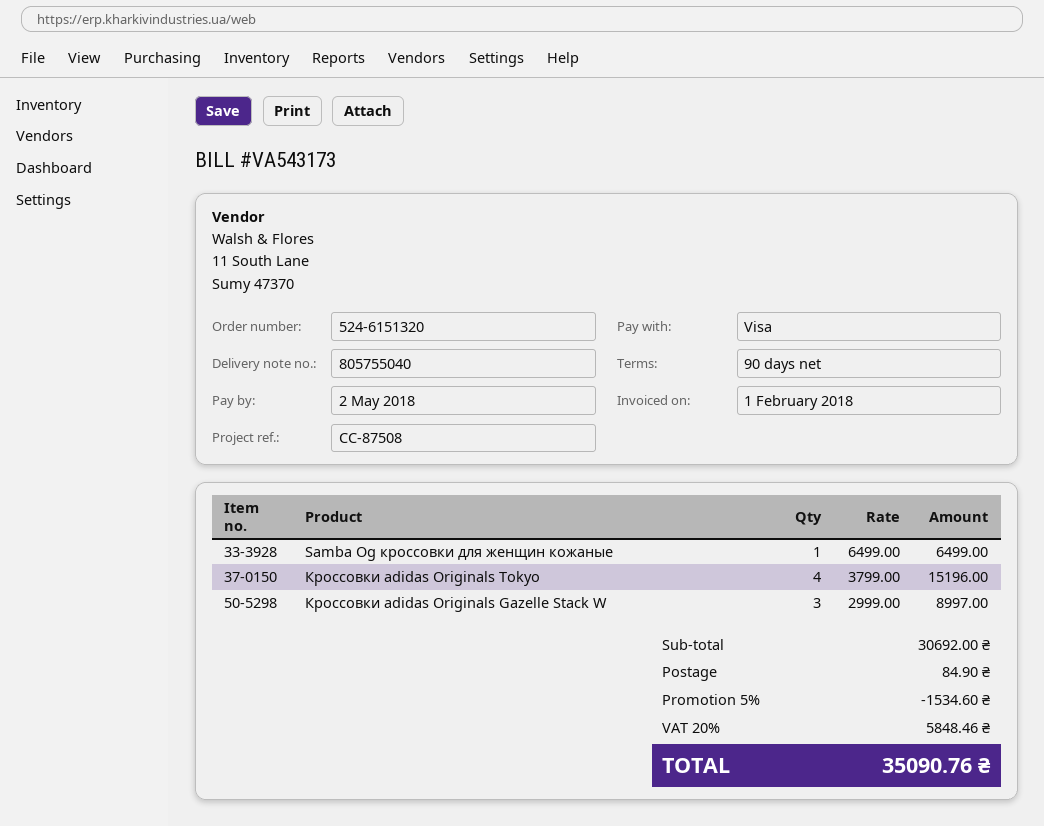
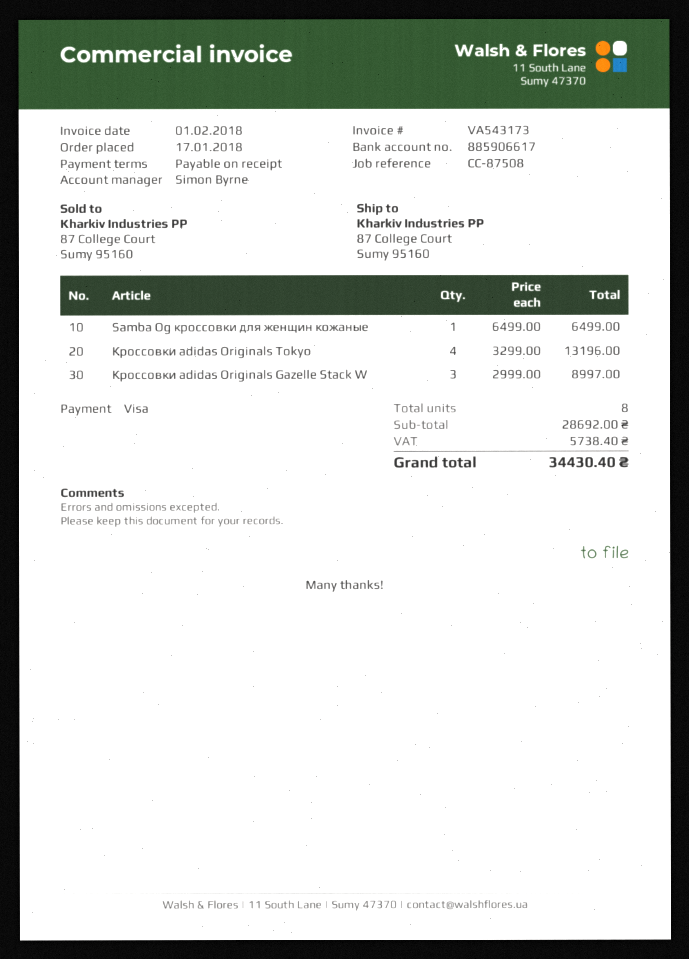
payment terms: 90 days -> on receipt
Кроссовки adidas Originals Tokyo: 4 x 3799.00 = 15196.00 -> 4 x 3299.00 = 13196.00
subtotal: 30692.00 -> 28692.00
discount: 5% = 1534.60 -> none
shipping: 84.90 -> none
tax: 5848.46 -> 5738.40
total: 35090.76 -> 34430.40

